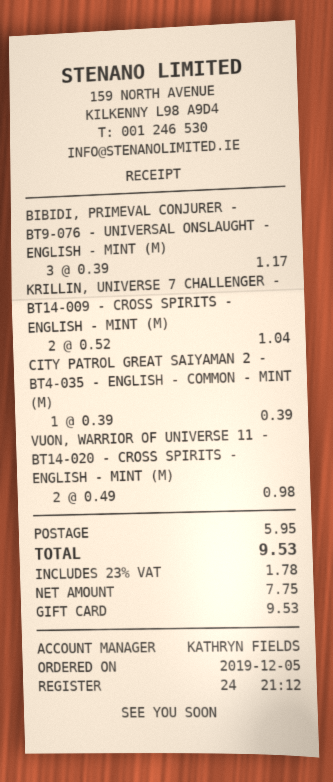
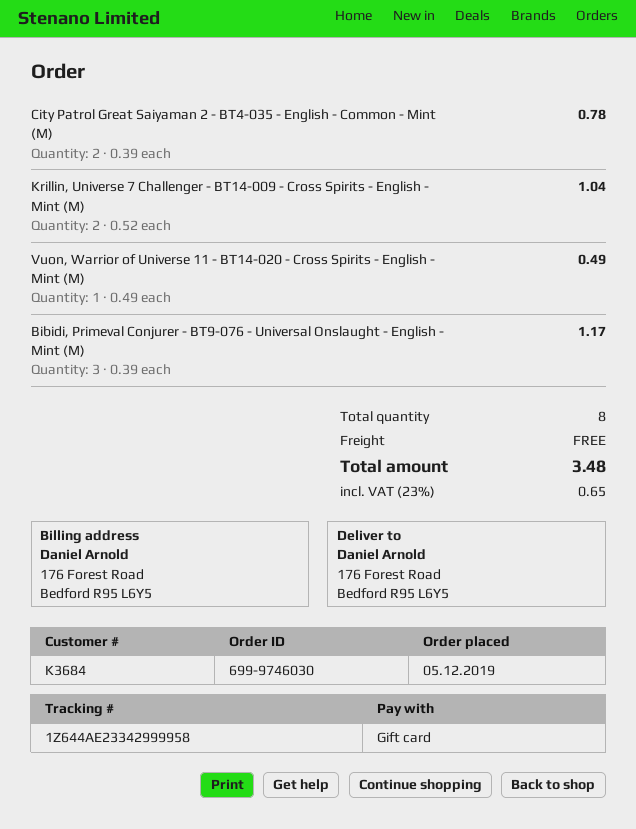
CITY PATROL GREAT SAIYAMAN 2 - BT4-035 - ENGLISH - COMMON - MINT (M): 1 x 0.39 = 0.39 -> 2 x 0.39 = 0.78
VUON, WARRIOR OF UNIVERSE 11 - BT14-020 - CROSS SPIRITS - ENGLISH - MINT (M): 2 x 0.49 = 0.98 -> 1 x 0.49 = 0.49
shipping: 5.95 -> 0.00
tax: 23% = 1.78 -> 23% = 0.65
total: 9.53 -> 3.48

